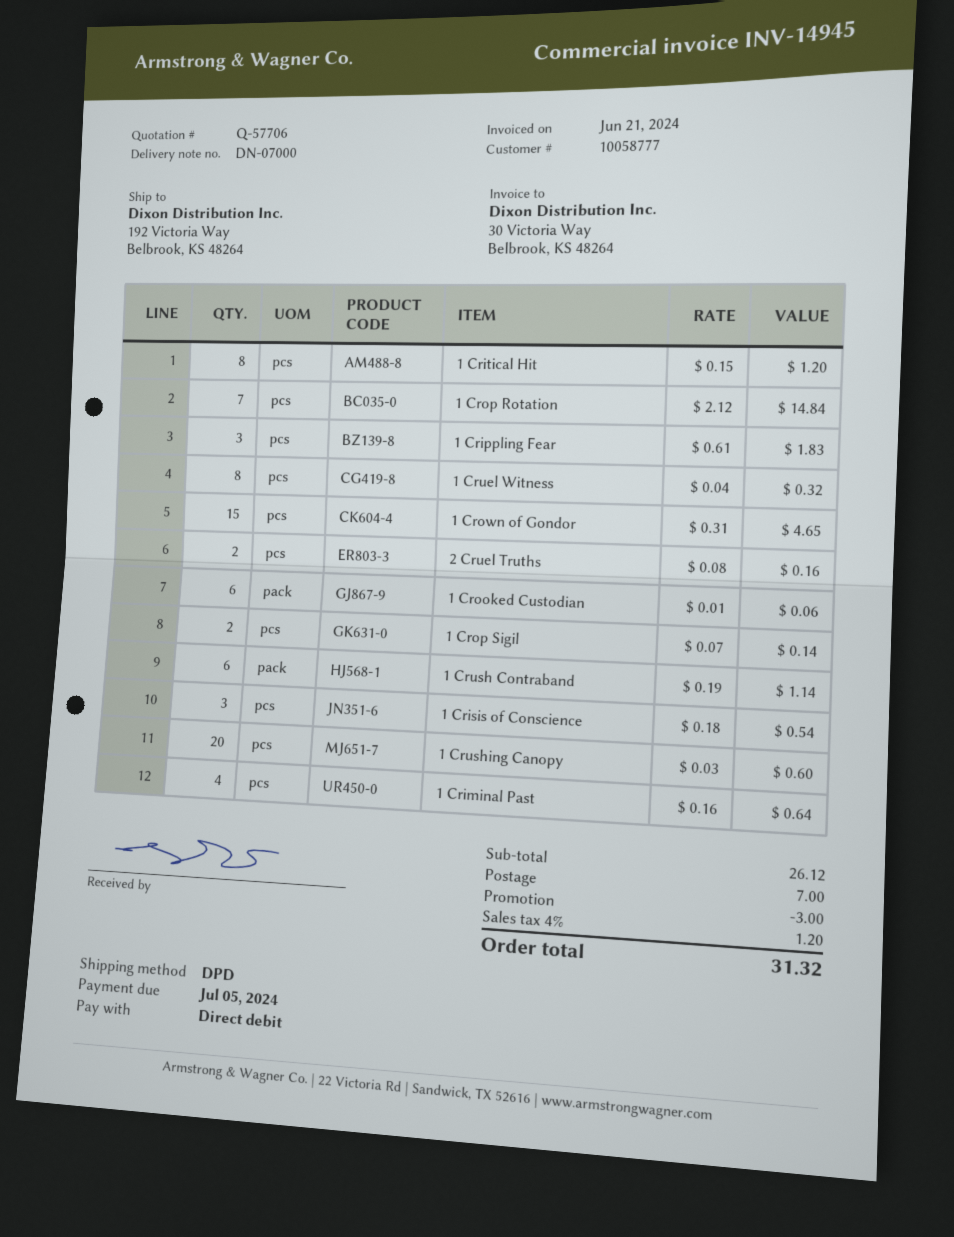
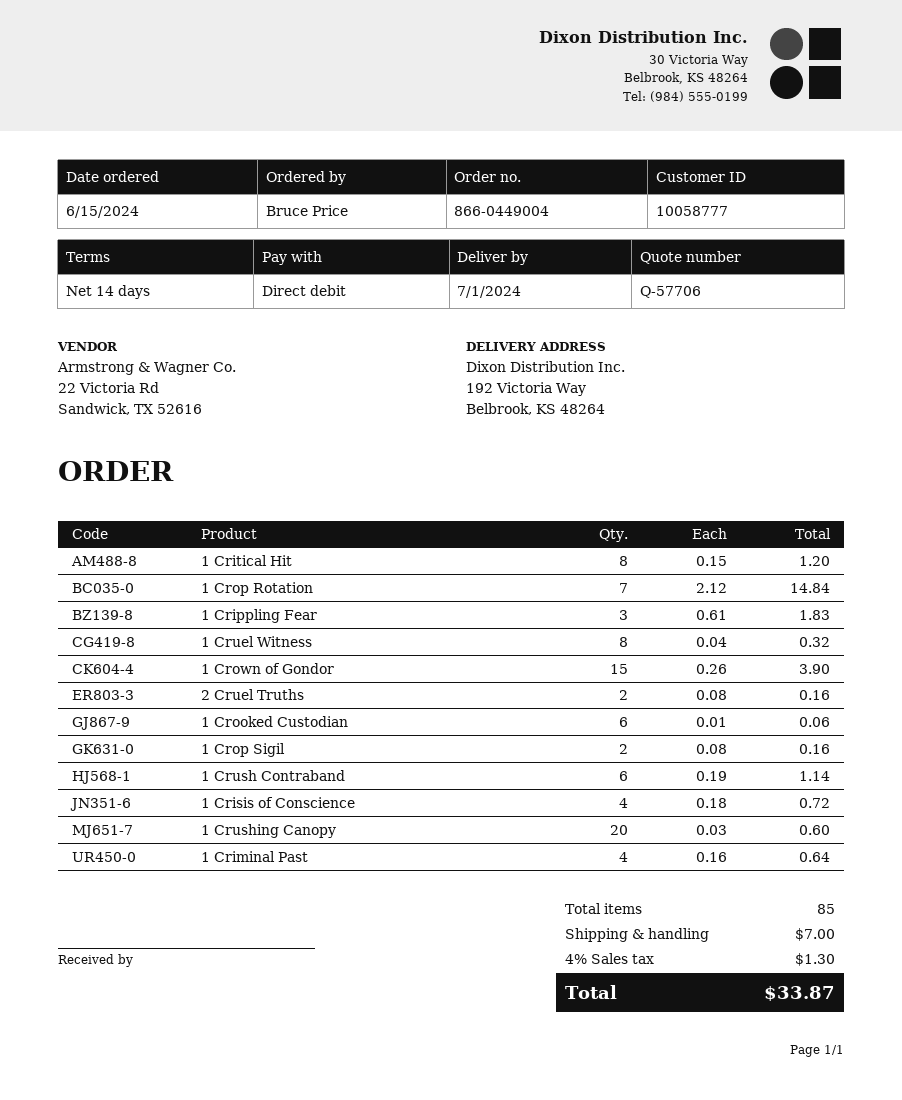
1 Crown of Gondor: 15 x 0.31 = 4.65 -> 15 x 0.26 = 3.90
1 Crop Sigil: 2 x 0.07 = 0.14 -> 2 x 0.08 = 0.16
1 Crisis of Conscience: 3 x 0.18 = 0.54 -> 4 x 0.18 = 0.72
discount: 3.00 -> none
tax: 4% = 1.20 -> 4% = 1.30
total: 31.32 -> 33.87

